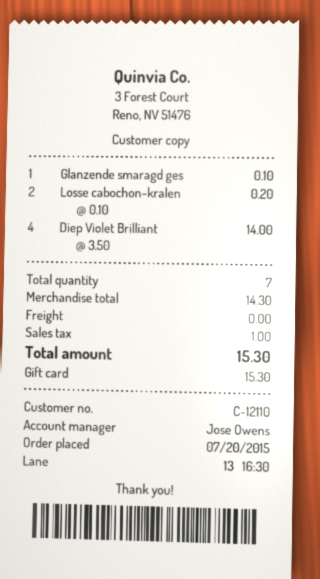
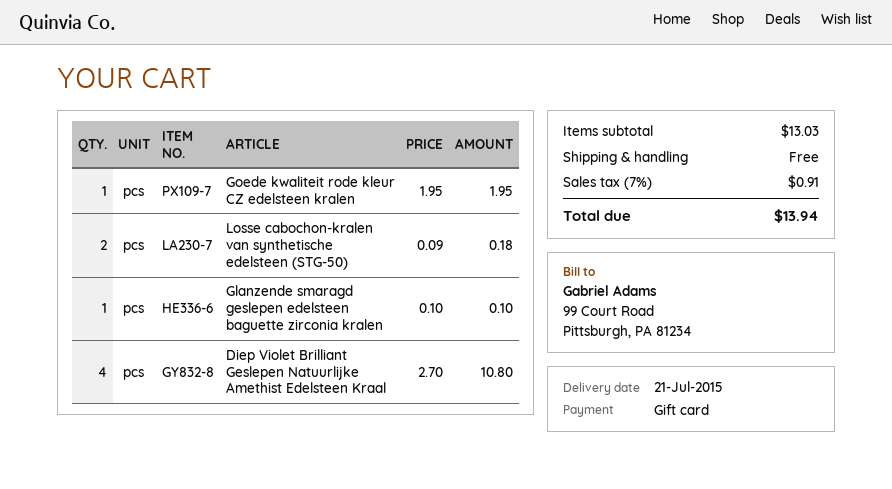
Losse cabochon-kralen: 2 x 0.10 = 0.20 -> 2 x 0.09 = 0.18
Diep Violet Brilliant: 4 x 3.50 = 14.00 -> 4 x 2.70 = 10.80
Goede kwaliteit rode kleur CZ edelsteen kralen: none -> 1 x 1.95 = 1.95
subtotal: 14.30 -> 13.03
tax: 1.00 -> 0.91
total: 15.30 -> 13.94

